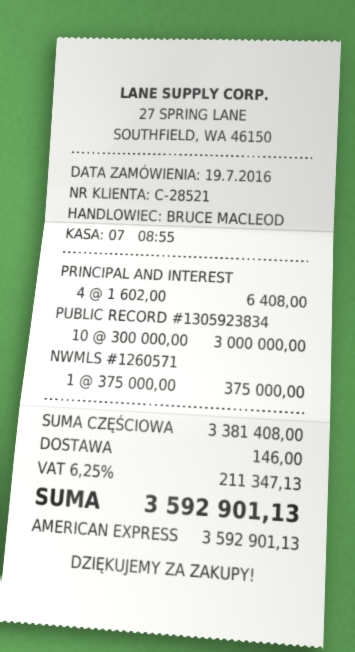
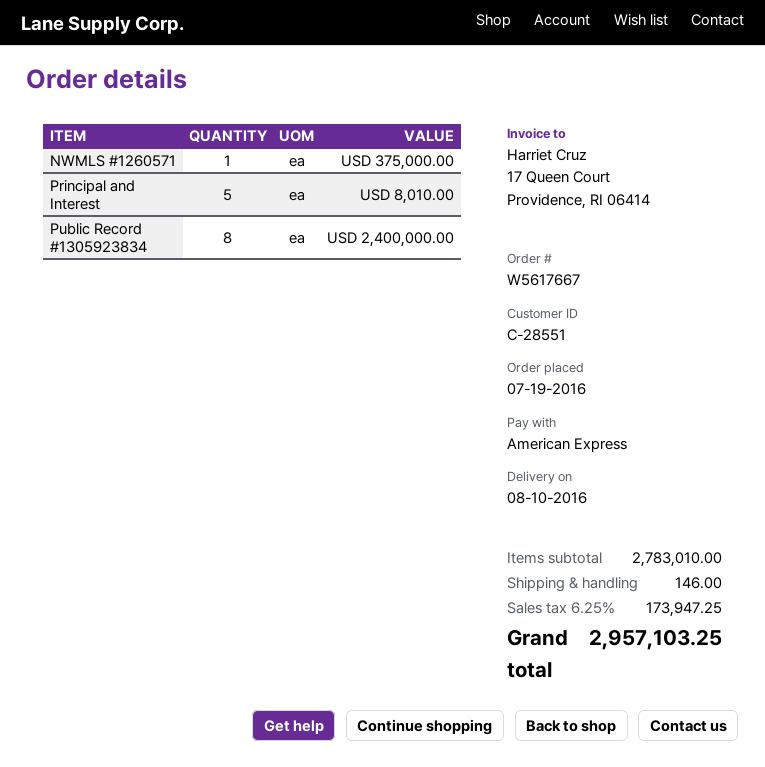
customer number: C-28521 -> C-28551
PRINCIPAL AND INTEREST: 4 for 6408.00 -> 5 for 8010.00
PUBLIC RECORD #1305923834: 10 for 3000000.00 -> 8 for 2400000.00
subtotal: 3381408.00 -> 2783010.00
tax: 6.25% = 211347.13 -> 6.25% = 173947.25
total: 3592901.13 -> 2957103.25

